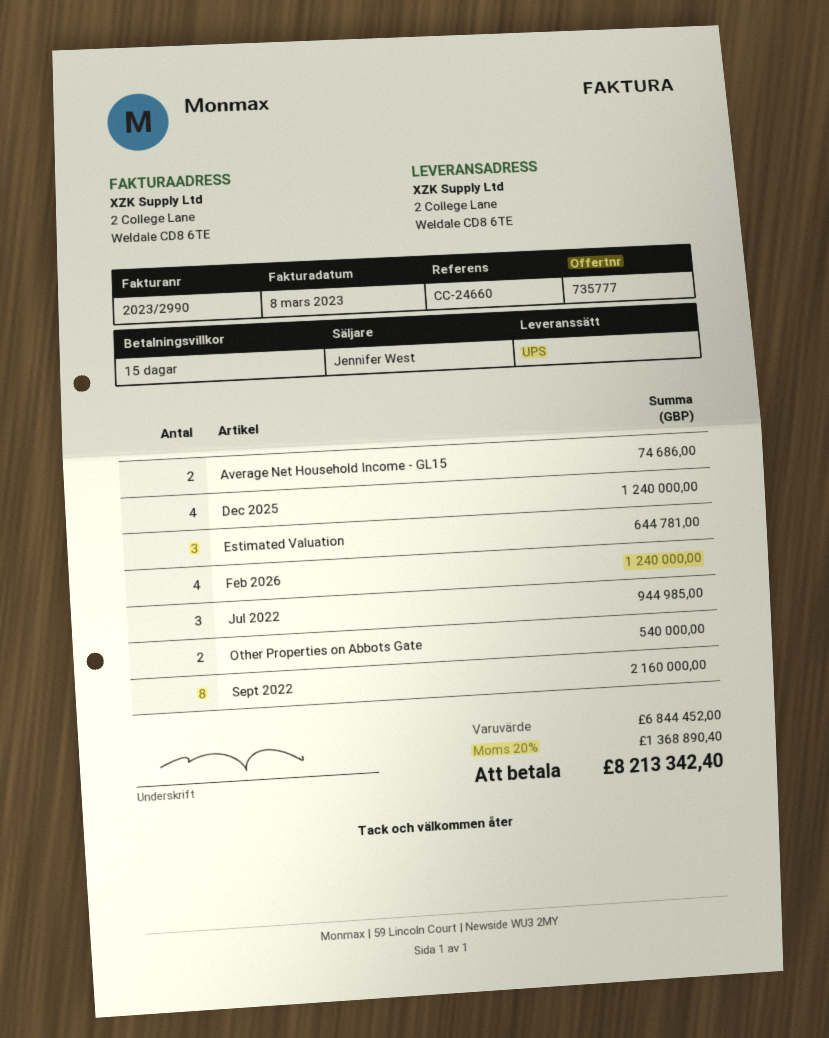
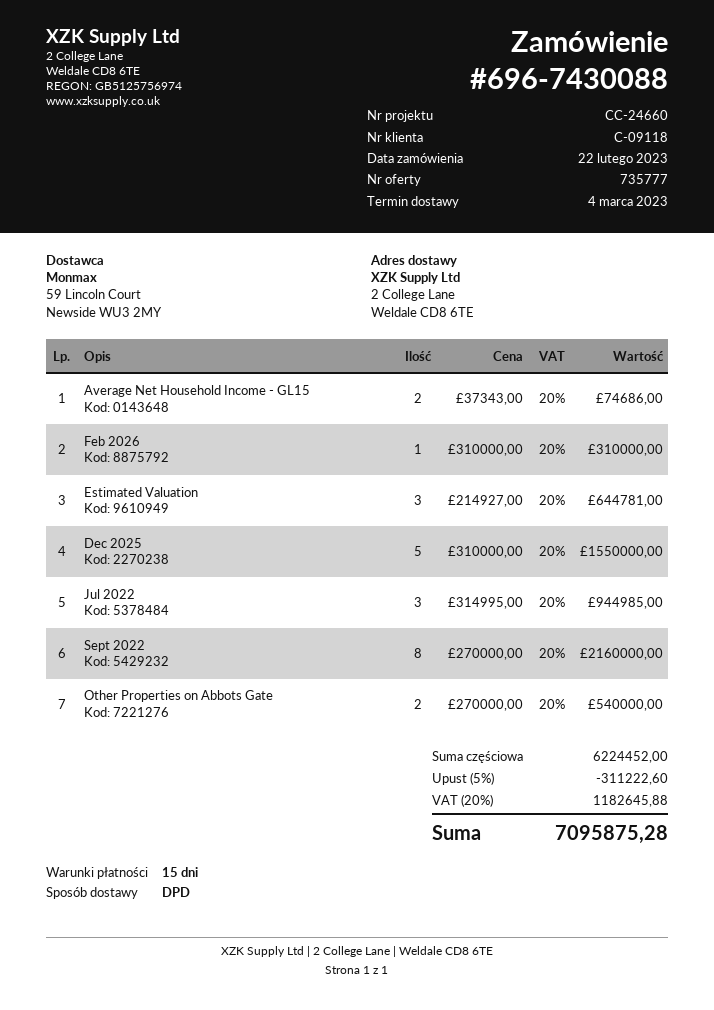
shipping method: UPS -> DPD
Dec 2025: 4 for 1240000.00 -> 5 for 1550000.00
Feb 2026: 4 for 1240000.00 -> 1 for 310000.00
subtotal: 6844452.00 -> 6224452.00
discount: none -> 5% = 311222.60
tax: 20% = 1368890.40 -> 20% = 1182645.88
total: 8213342.40 -> 7095875.28

